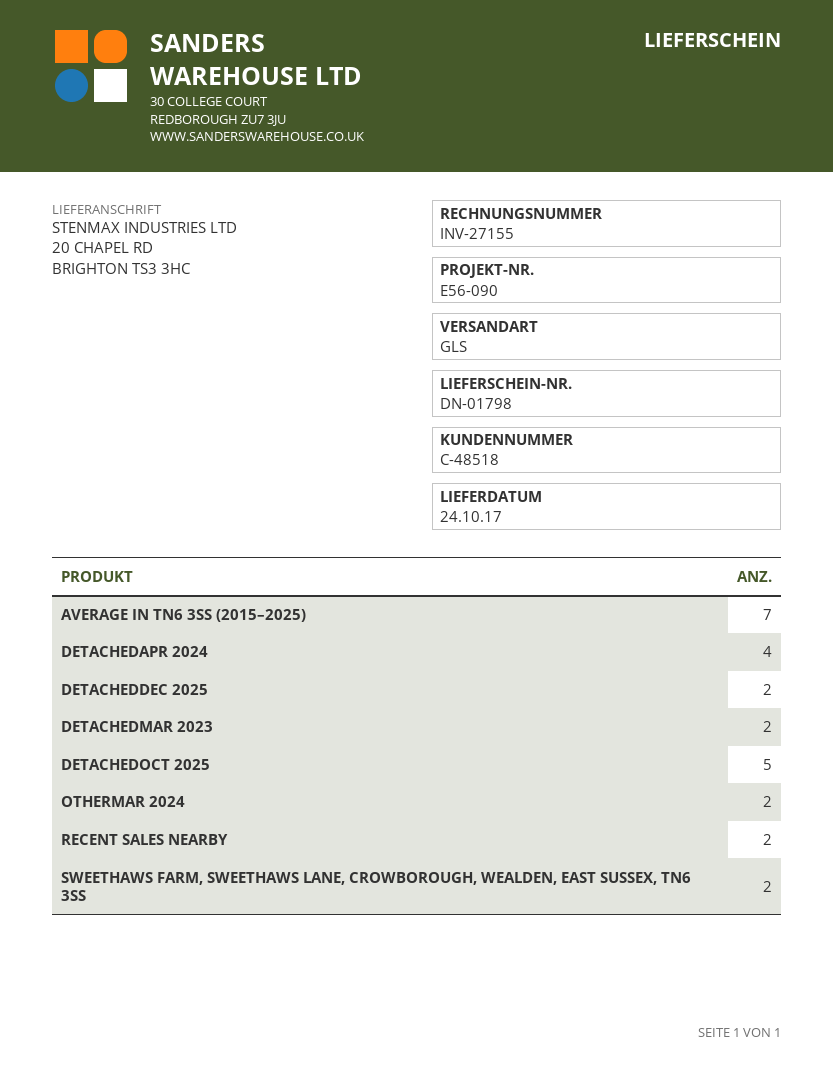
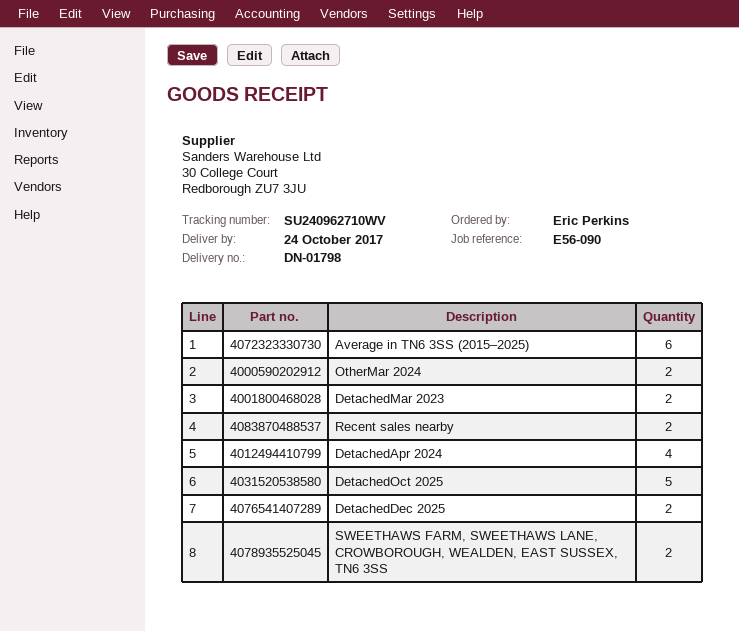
AVERAGE IN TN6 3SS (2015–2025): 7 -> 6

